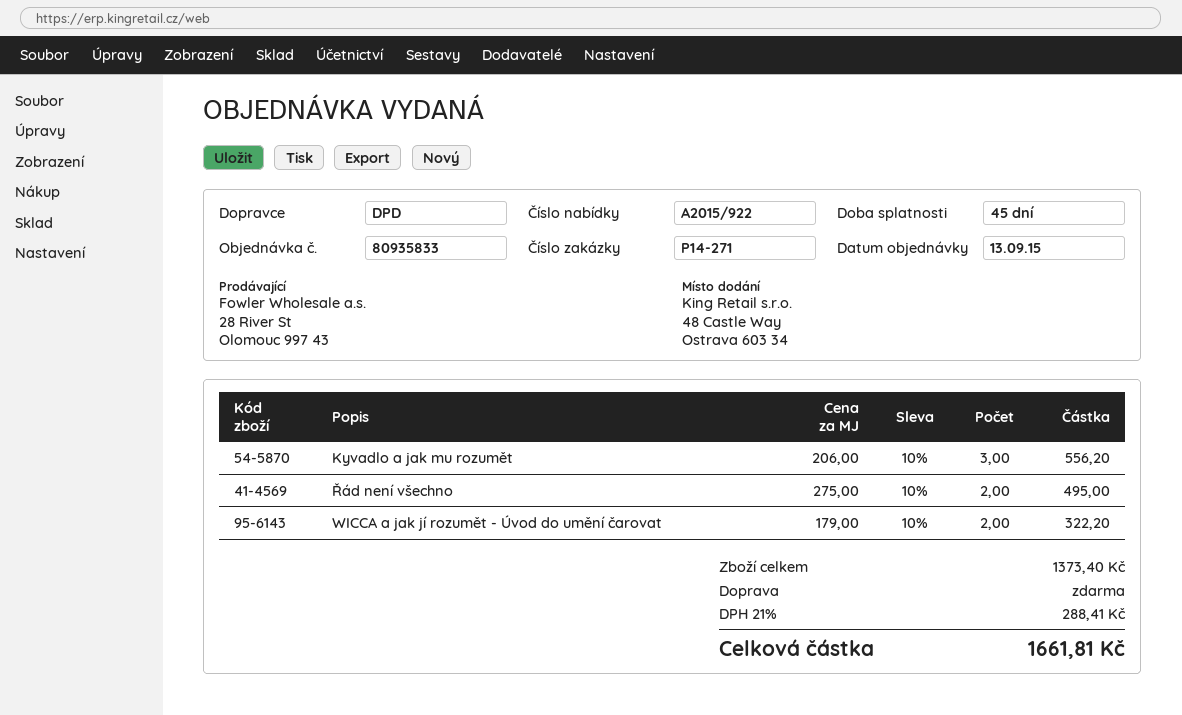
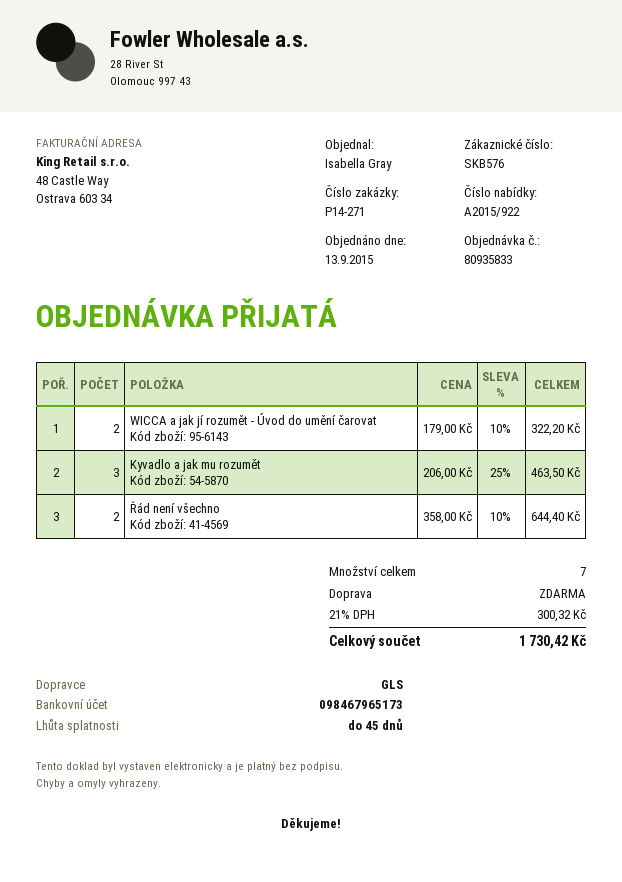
shipping method: DPD -> GLS
Kyvadlo a jak mu rozumět: 3 x 206.00 - 10% = 556.20 -> 3 x 206.00 - 25% = 463.50
Řád není všechno: 2 x 275.00 - 10% = 495.00 -> 2 x 358.00 - 10% = 644.40
tax: 21% = 288.41 -> 21% = 300.32
total: 1661.81 -> 1730.42

